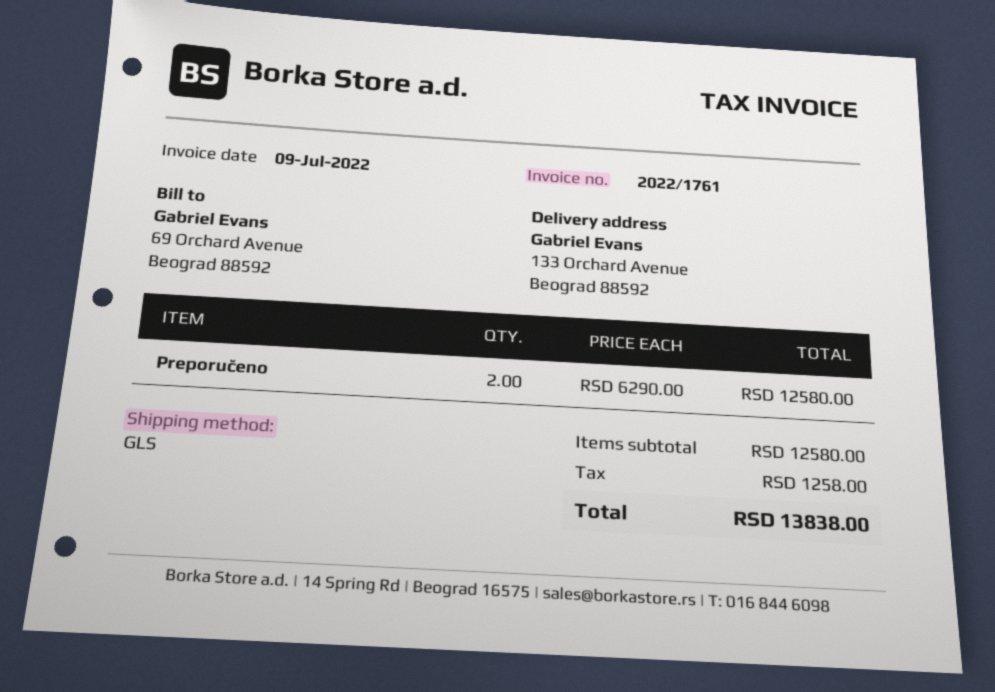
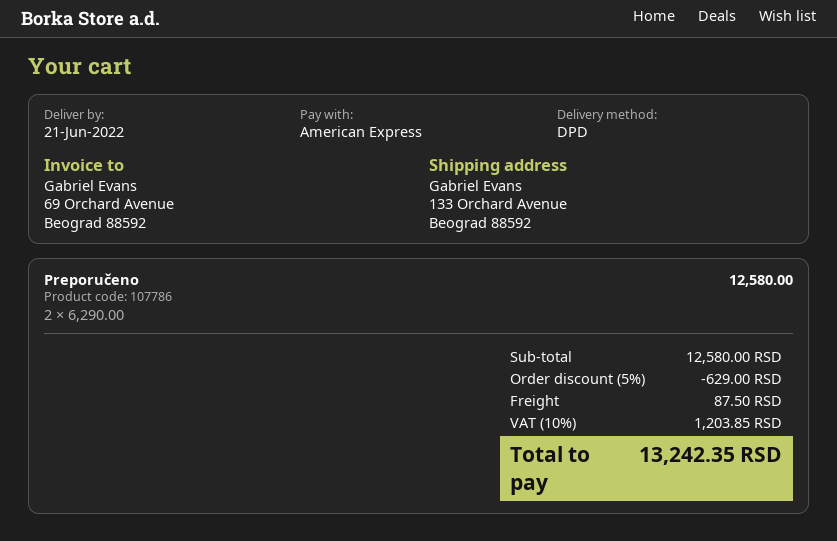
shipping method: GLS -> DPD
discount: none -> 5% = 629.00
shipping: none -> 87.50
tax: 1258.00 -> 1203.85
total: 13838.00 -> 13242.35

